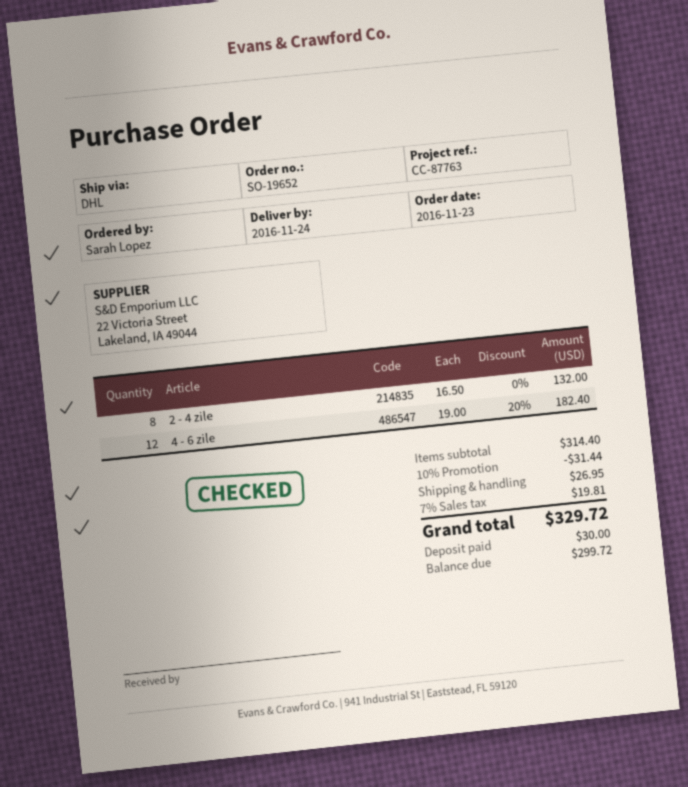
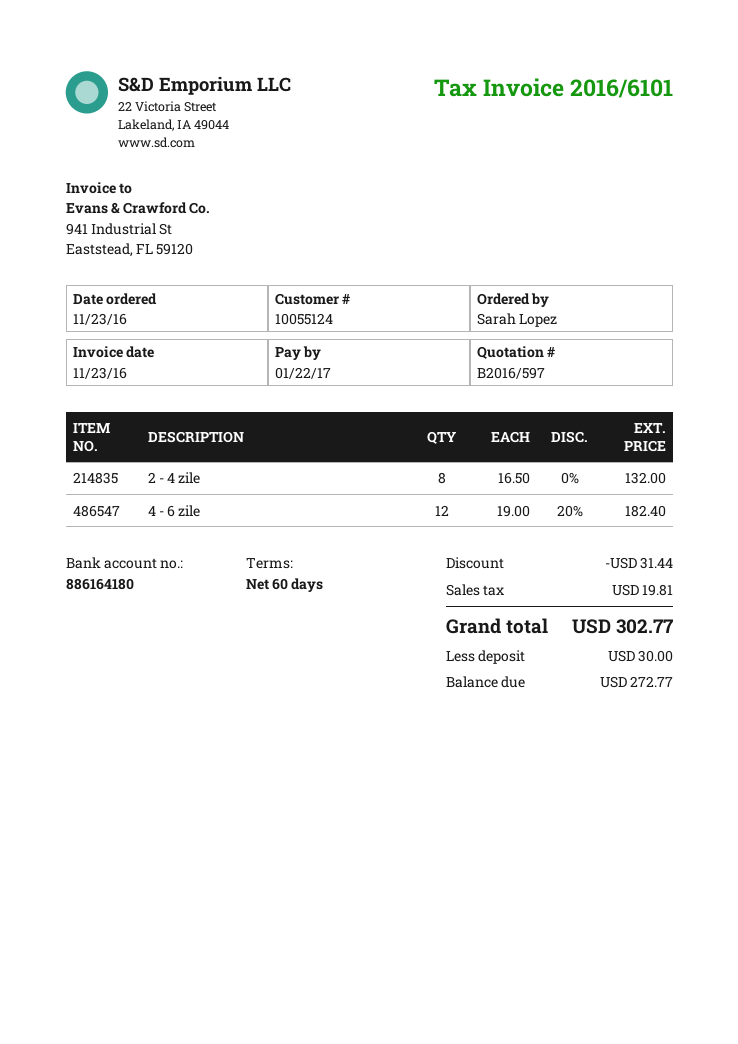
shipping: 26.95 -> none
total: 329.72 -> 302.77
balance: 299.72 -> 272.77

